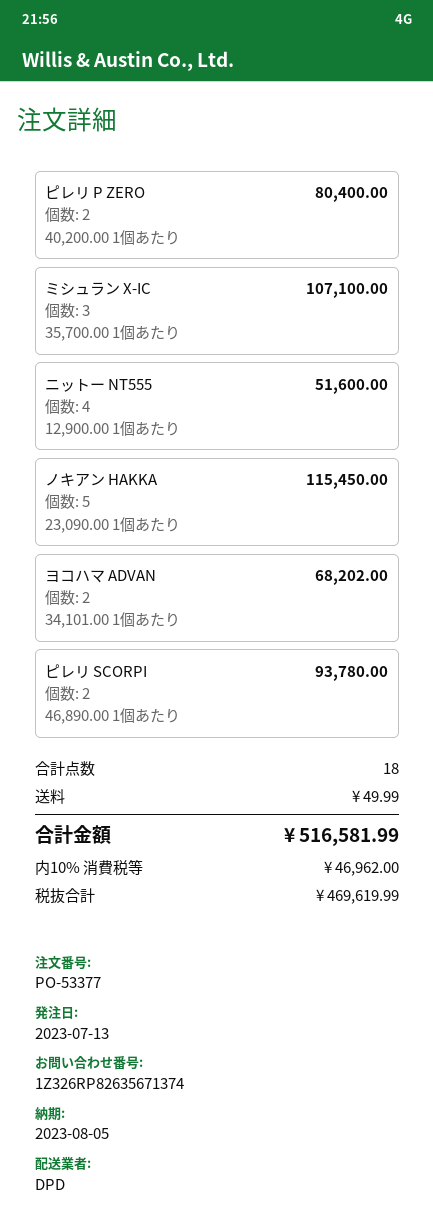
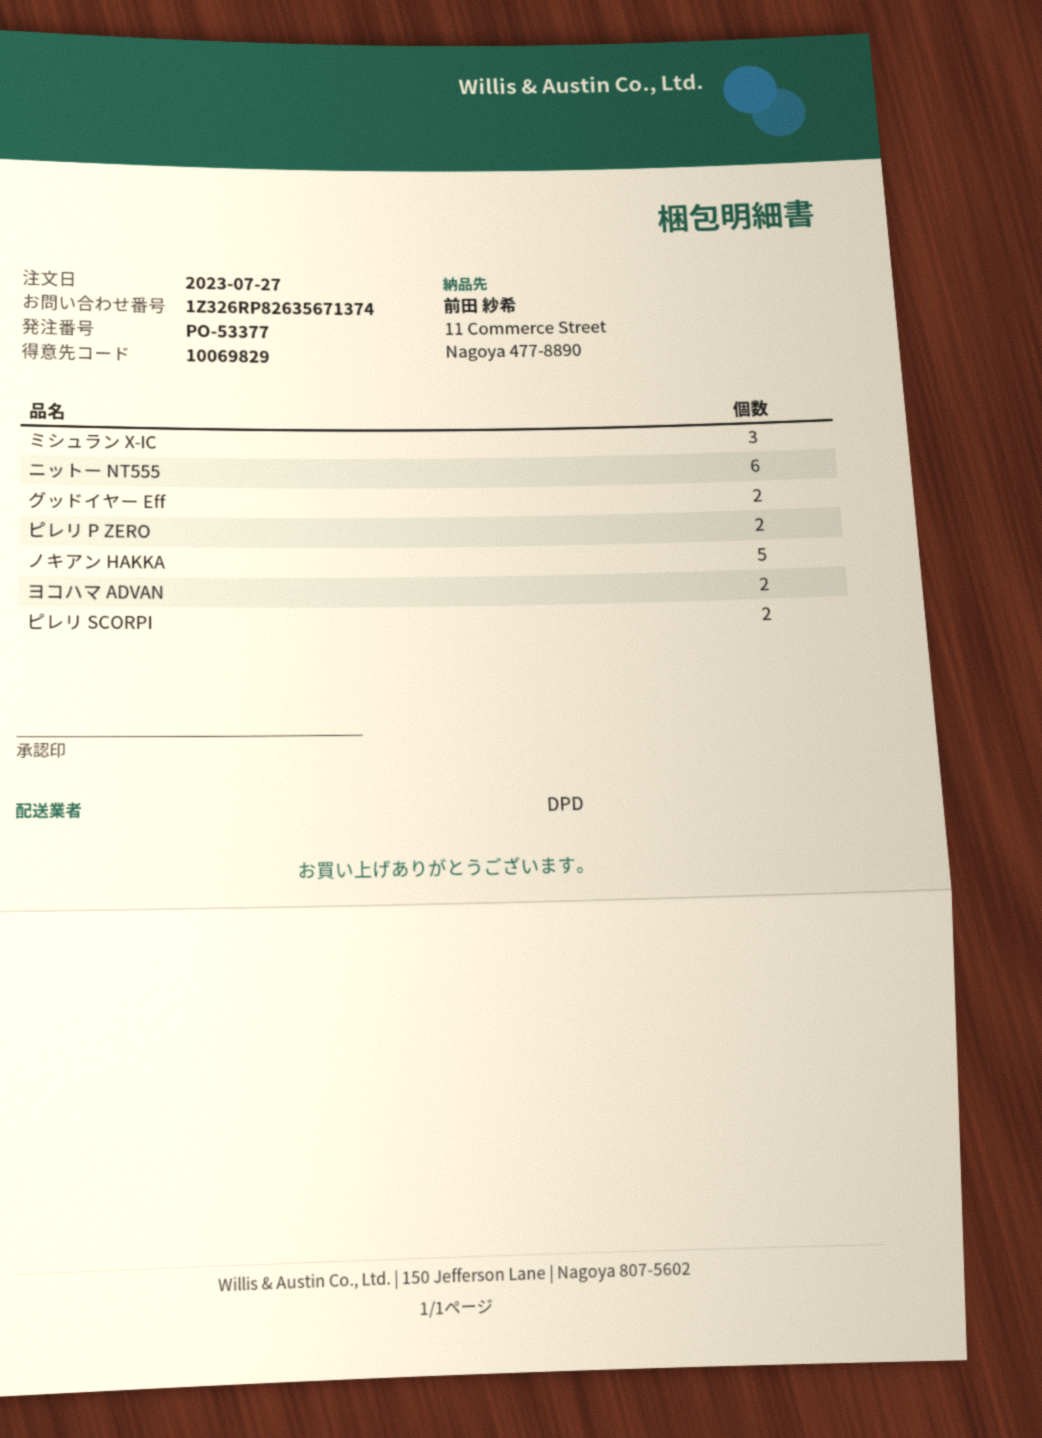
order date: 2023-07-13 -> 2023-07-27
ニットー NT555: 4 -> 6
グッドイヤー Eff: none -> 2

